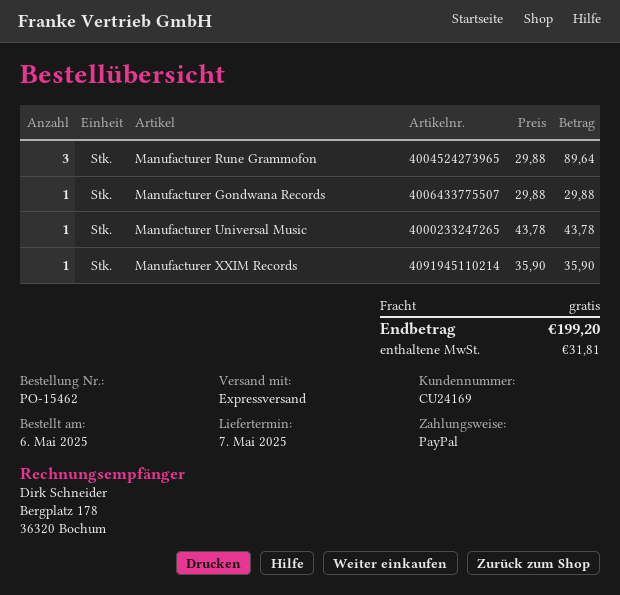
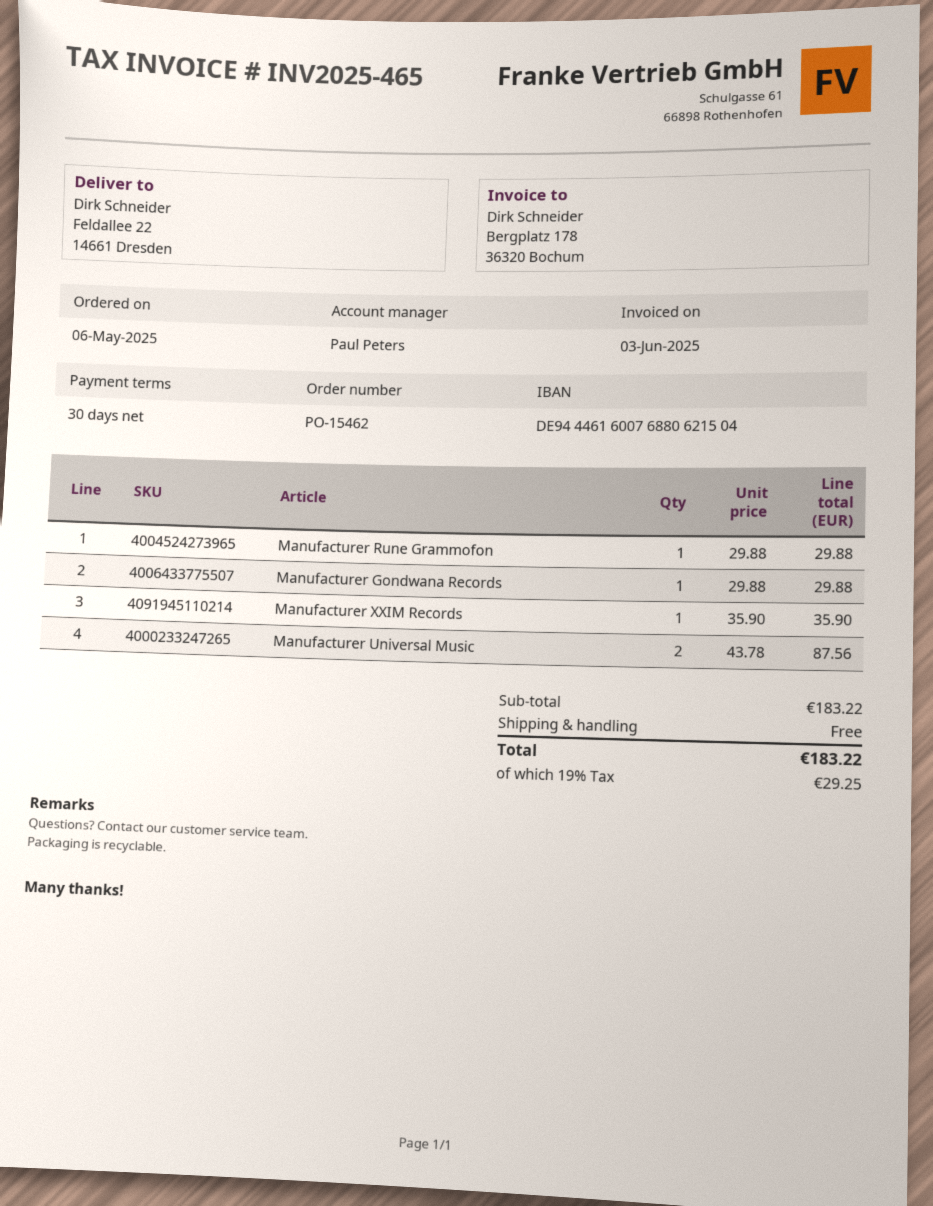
Manufacturer Rune Grammofon: 3 x 29.88 = 89.64 -> 1 x 29.88 = 29.88
Manufacturer Universal Music: 1 x 43.78 = 43.78 -> 2 x 43.78 = 87.56
tax: 31.81 -> 29.25
total: 199.20 -> 183.22

